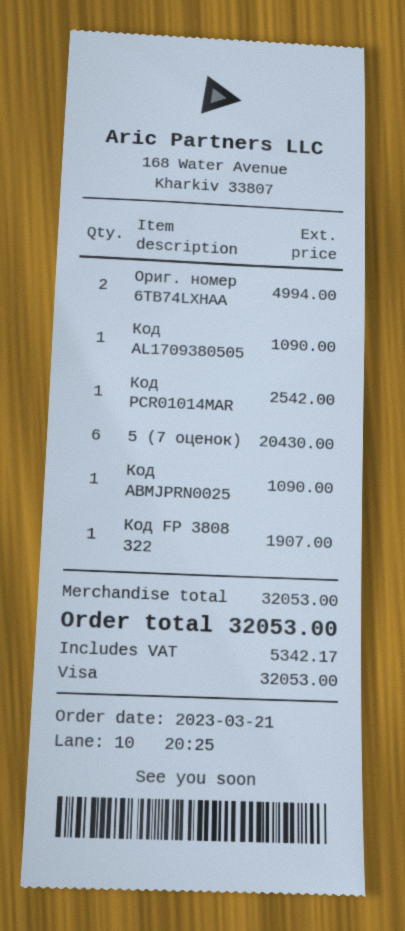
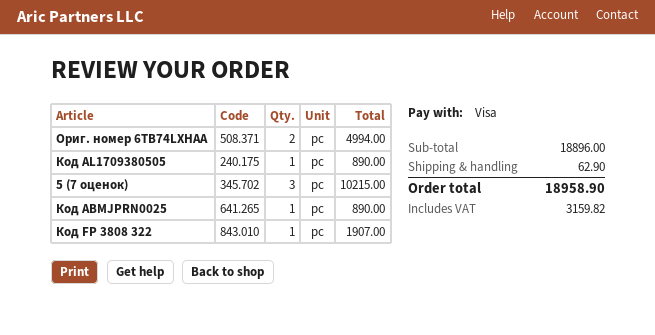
Код AL1709380505: 1 for 1090.00 -> 1 for 890.00
Код PCR01014MAR: 1 for 2542.00 -> none
5 (7 оценок): 6 for 20430.00 -> 3 for 10215.00
Код ABMJPRN0025: 1 for 1090.00 -> 1 for 890.00
subtotal: 32053.00 -> 18896.00
shipping: none -> 62.90
tax: 5342.17 -> 3159.82
total: 32053.00 -> 18958.90

